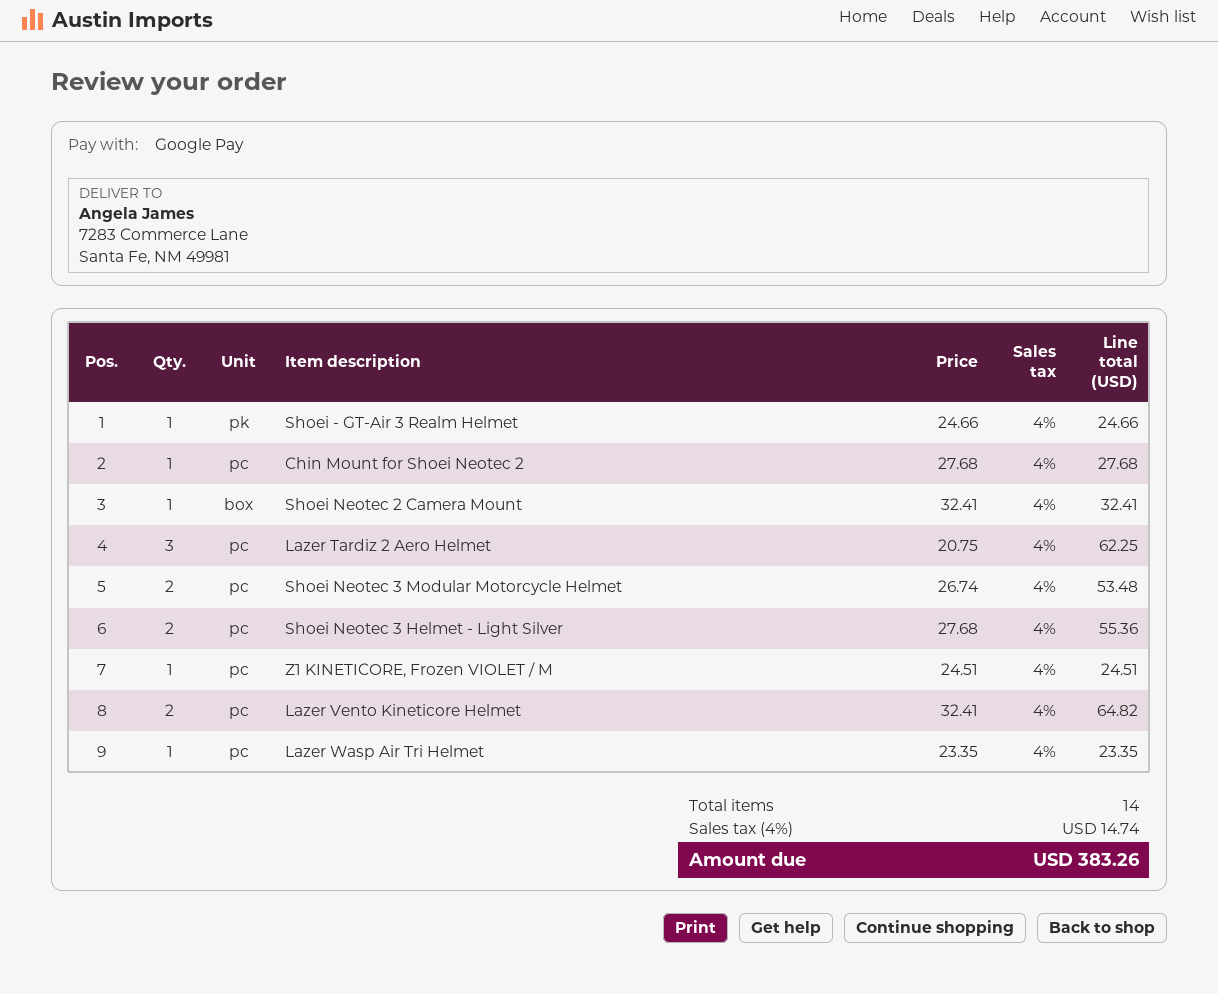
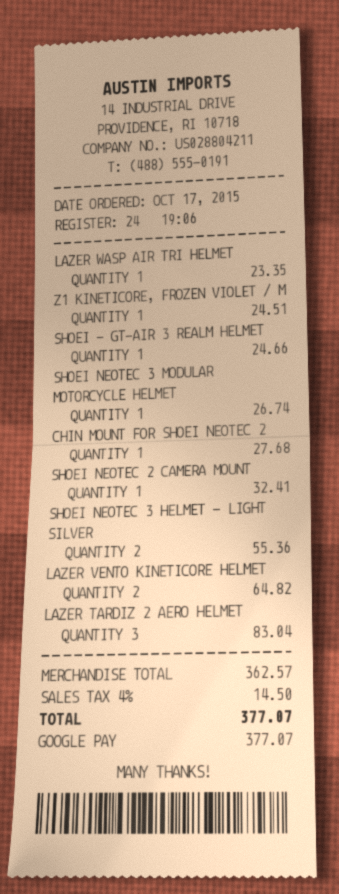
Lazer Tardiz 2 Aero Helmet: 3 for 62.25 -> 3 for 83.04
Shoei Neotec 3 Modular Motorcycle Helmet: 2 for 53.48 -> 1 for 26.74
tax: 4% = 14.74 -> 4% = 14.50
total: 383.26 -> 377.07

